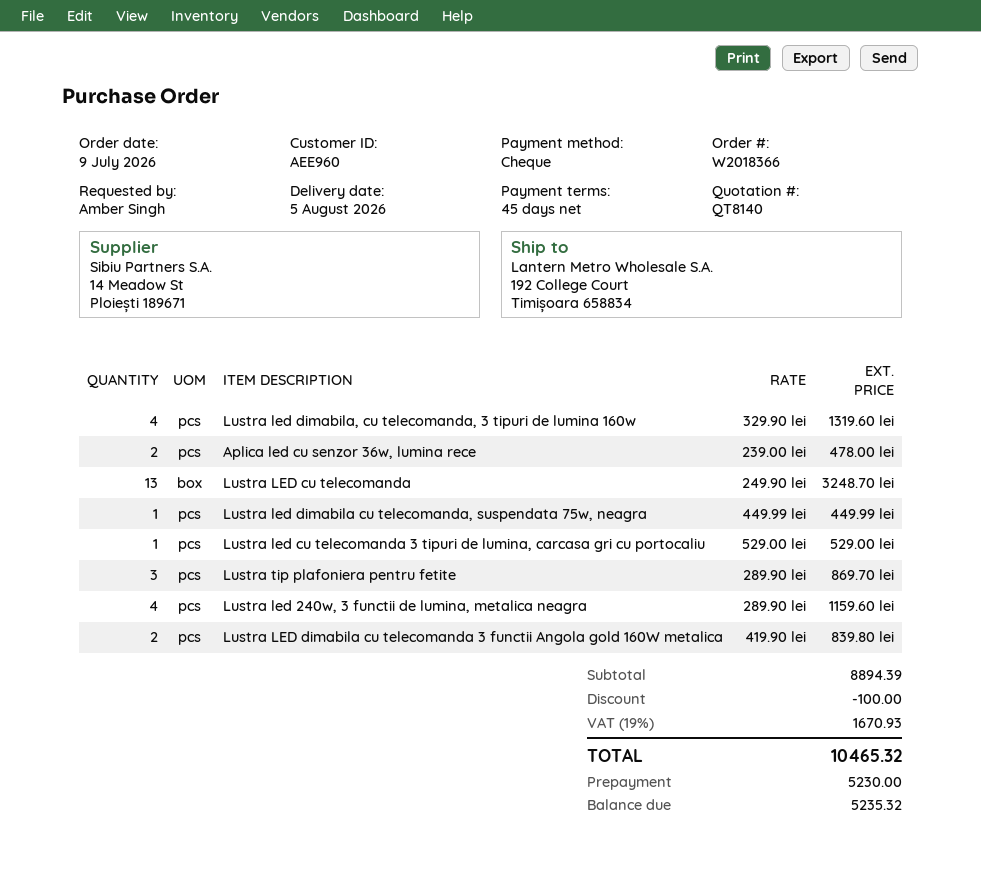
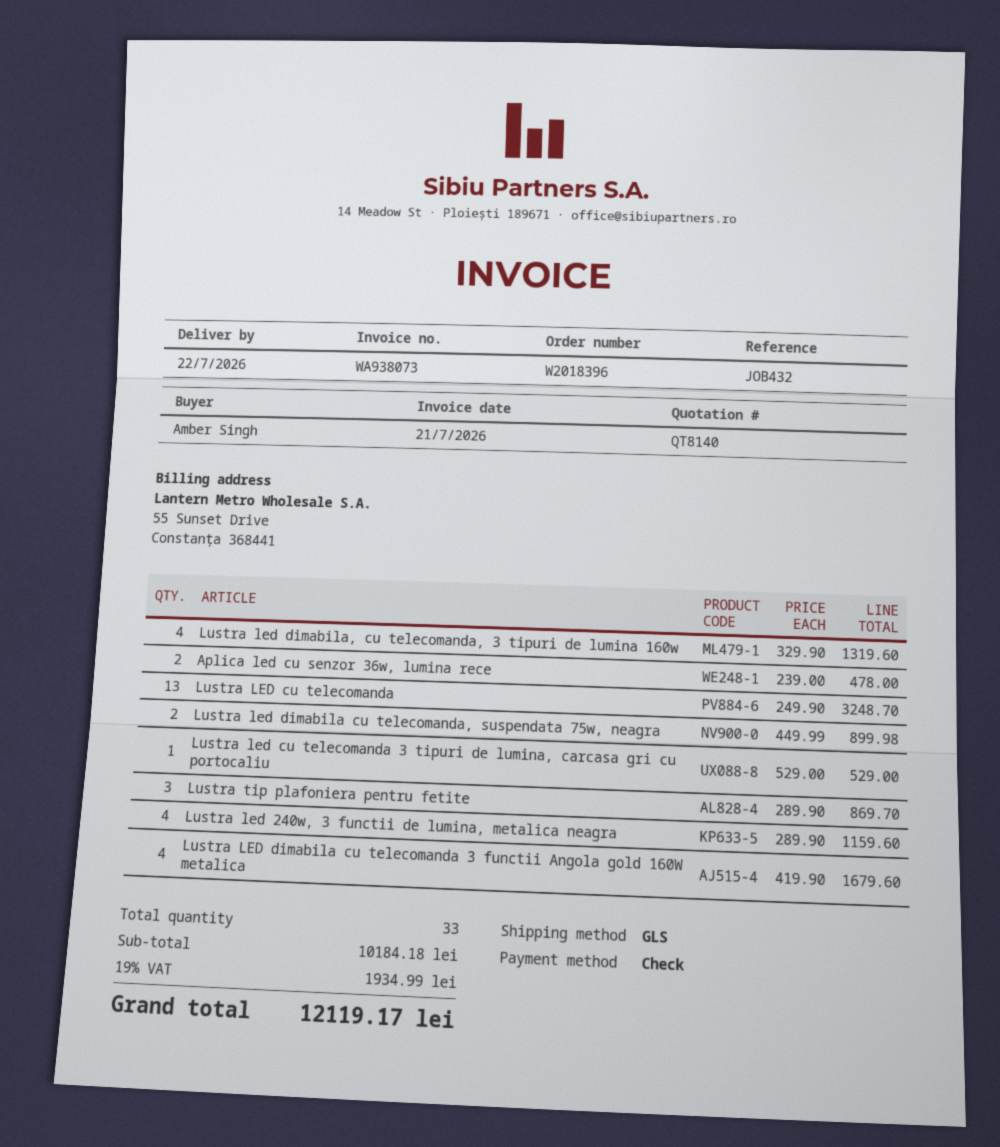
order number: W2018366 -> W2018396
delivery date: 2026-08-05 -> 2026-07-22
Lustra led dimabila cu telecomanda, suspendata 75w, neagra: 1 x 449.99 = 449.99 -> 2 x 449.99 = 899.98
Lustra LED dimabila cu telecomanda 3 functii Angola gold 160W metalica: 2 x 419.90 = 839.80 -> 4 x 419.90 = 1679.60
subtotal: 8894.39 -> 10184.18
discount: 100.00 -> none
tax: 19% = 1670.93 -> 19% = 1934.99
total: 10465.32 -> 12119.17

